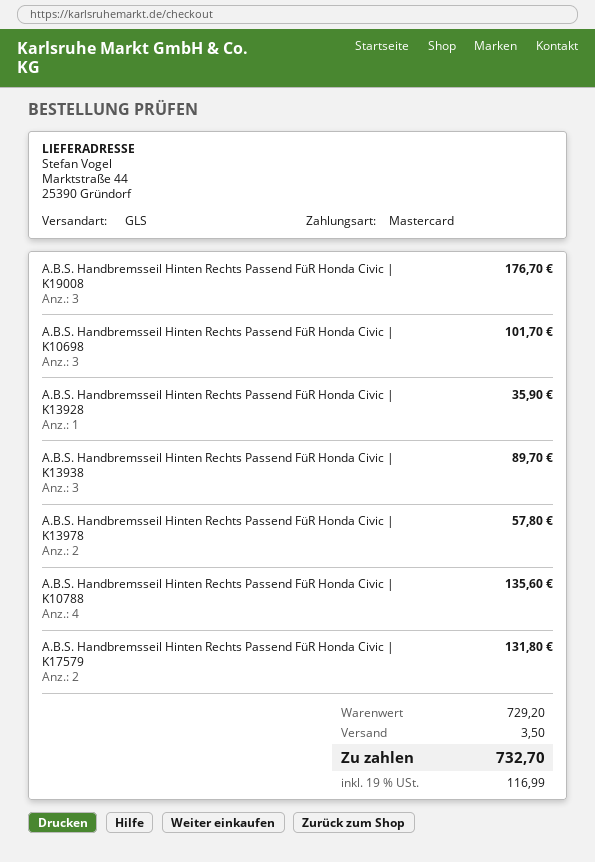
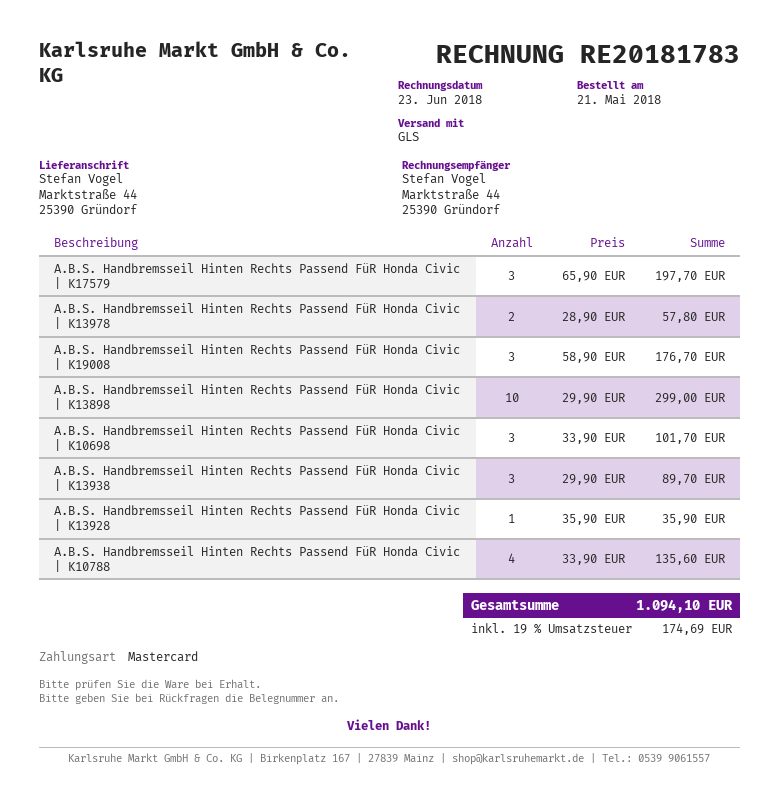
A.B.S. Handbremsseil Hinten Rechts Passend FüR Honda Civic | K17579: 2 for 131.80 -> 3 for 197.70
A.B.S. Handbremsseil Hinten Rechts Passend FüR Honda Civic | K13898: none -> 10 for 299.00
shipping: 3.50 -> none
tax: 19% = 116.99 -> 19% = 174.69
total: 732.70 -> 1094.10

